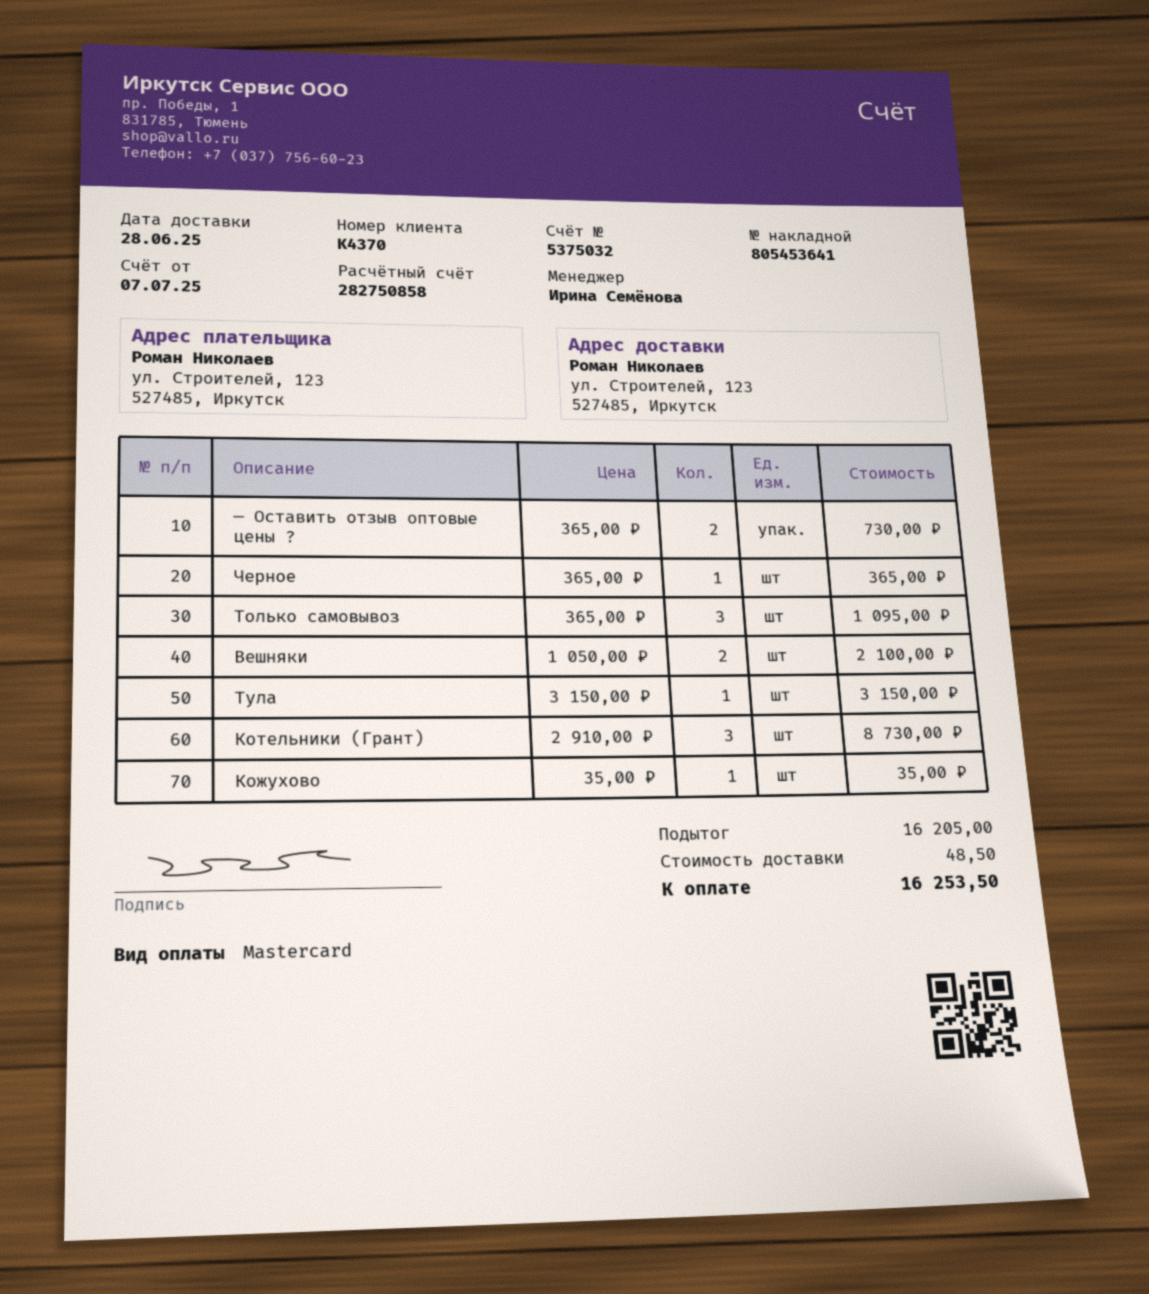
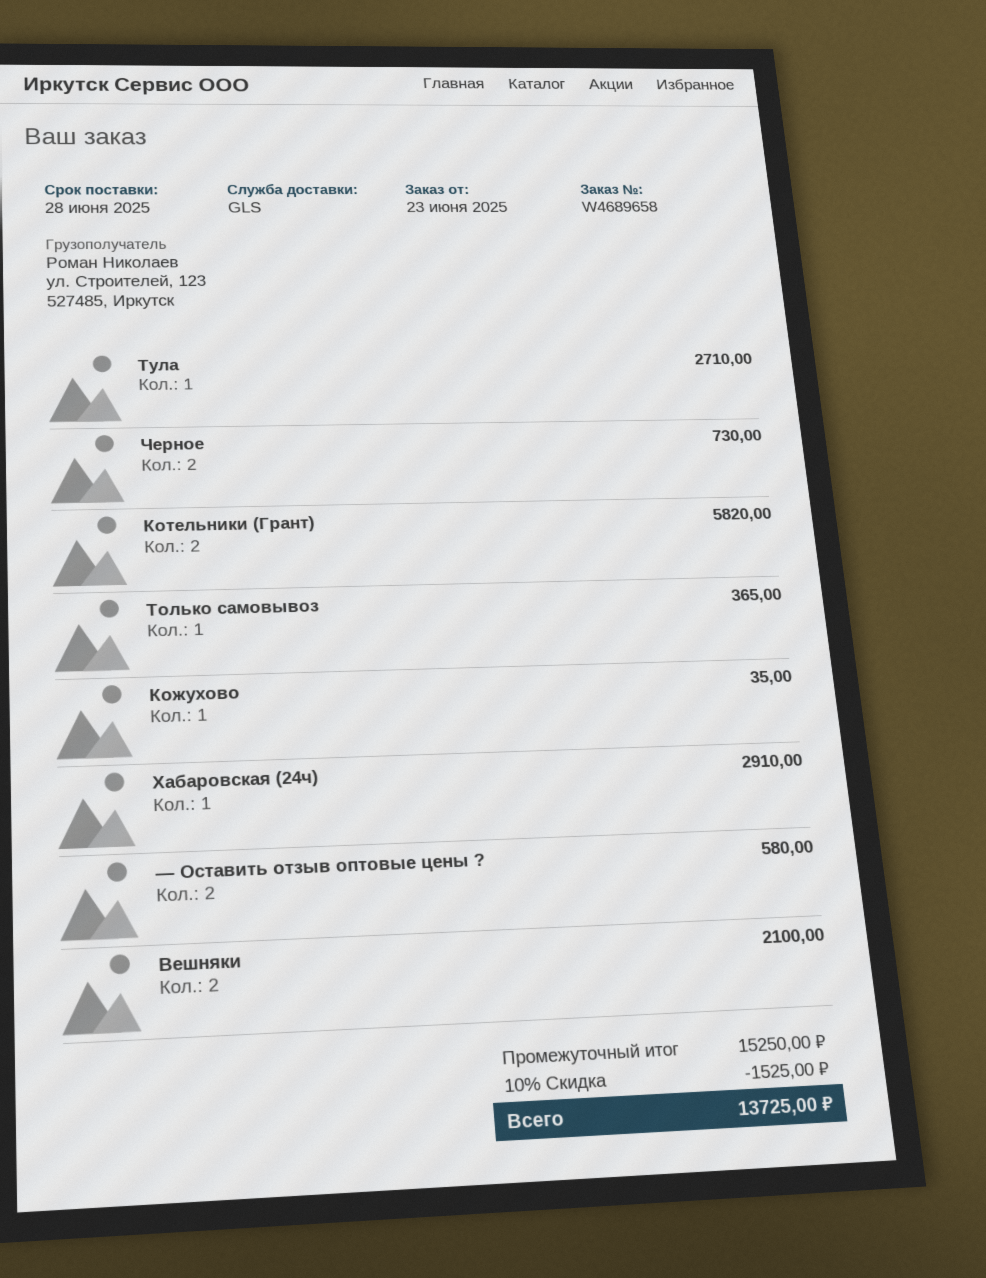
— Оставить отзыв оптовые цены ?: 2 for 730.00 -> 2 for 580.00
Черное: 1 for 365.00 -> 2 for 730.00
Только самовывоз: 3 for 1095.00 -> 1 for 365.00
Тула: 1 for 3150.00 -> 1 for 2710.00
Котельники (Грант): 3 for 8730.00 -> 2 for 5820.00
Хабаровская (24ч): none -> 1 for 2910.00
subtotal: 16205.00 -> 15250.00
discount: none -> 10% = 1525.00
shipping: 48.50 -> none
total: 16253.50 -> 13725.00

